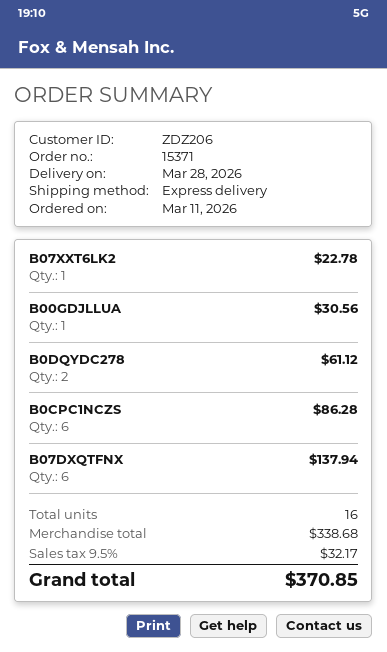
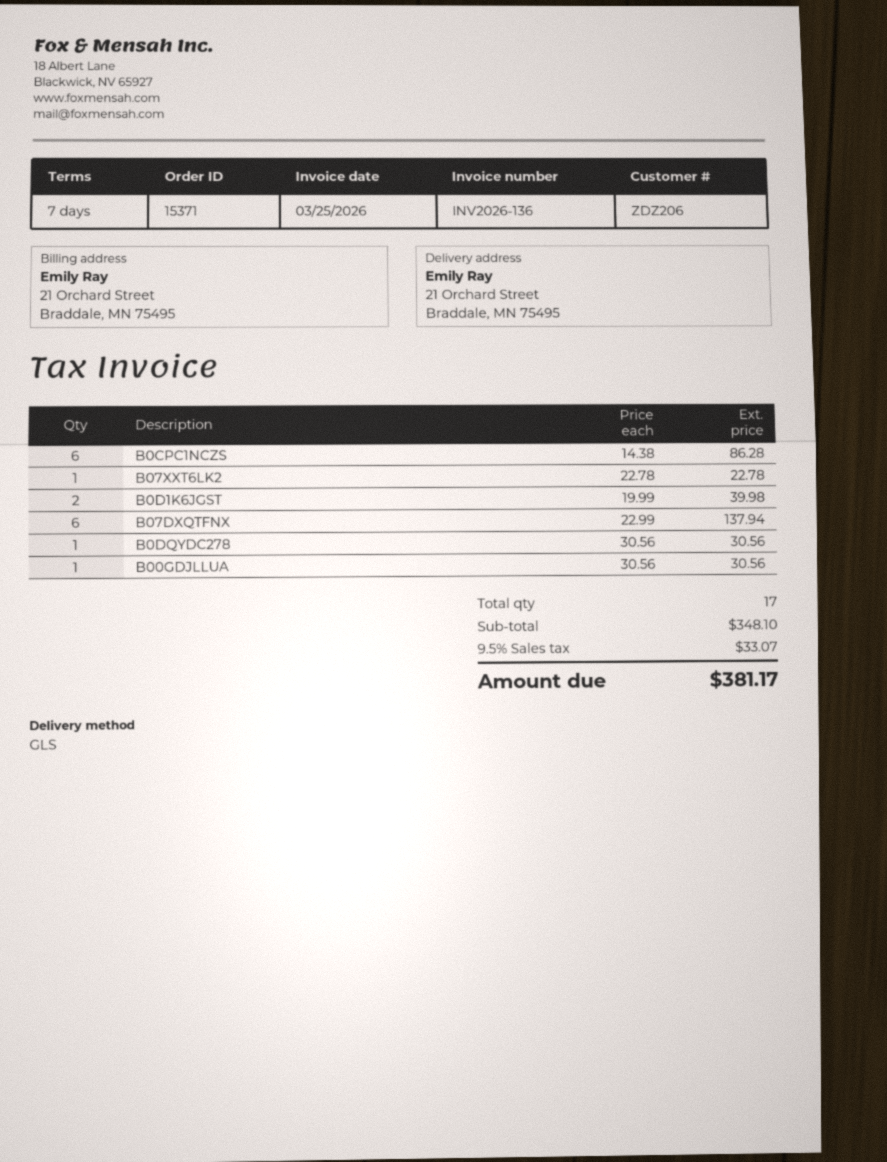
shipping method: express -> GLS
B0DQYDC278: 2 for 61.12 -> 1 for 30.56
B0D1K6JGST: none -> 2 for 39.98
total quantity: 16 -> 17
subtotal: 338.68 -> 348.10
tax: 9.5% = 32.17 -> 9.5% = 33.07
total: 370.85 -> 381.17

